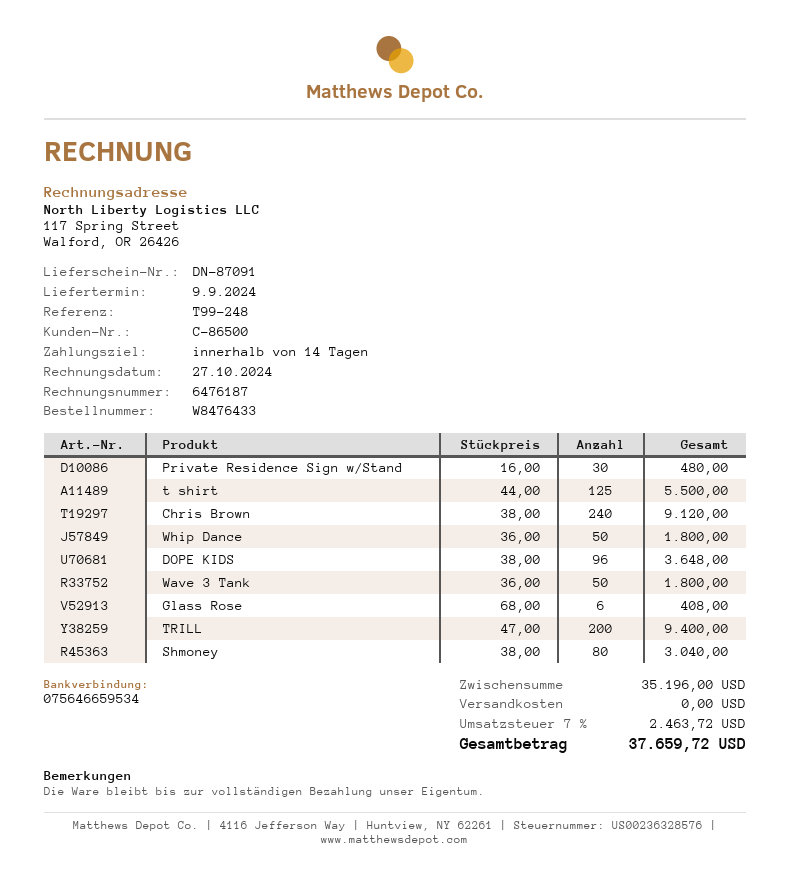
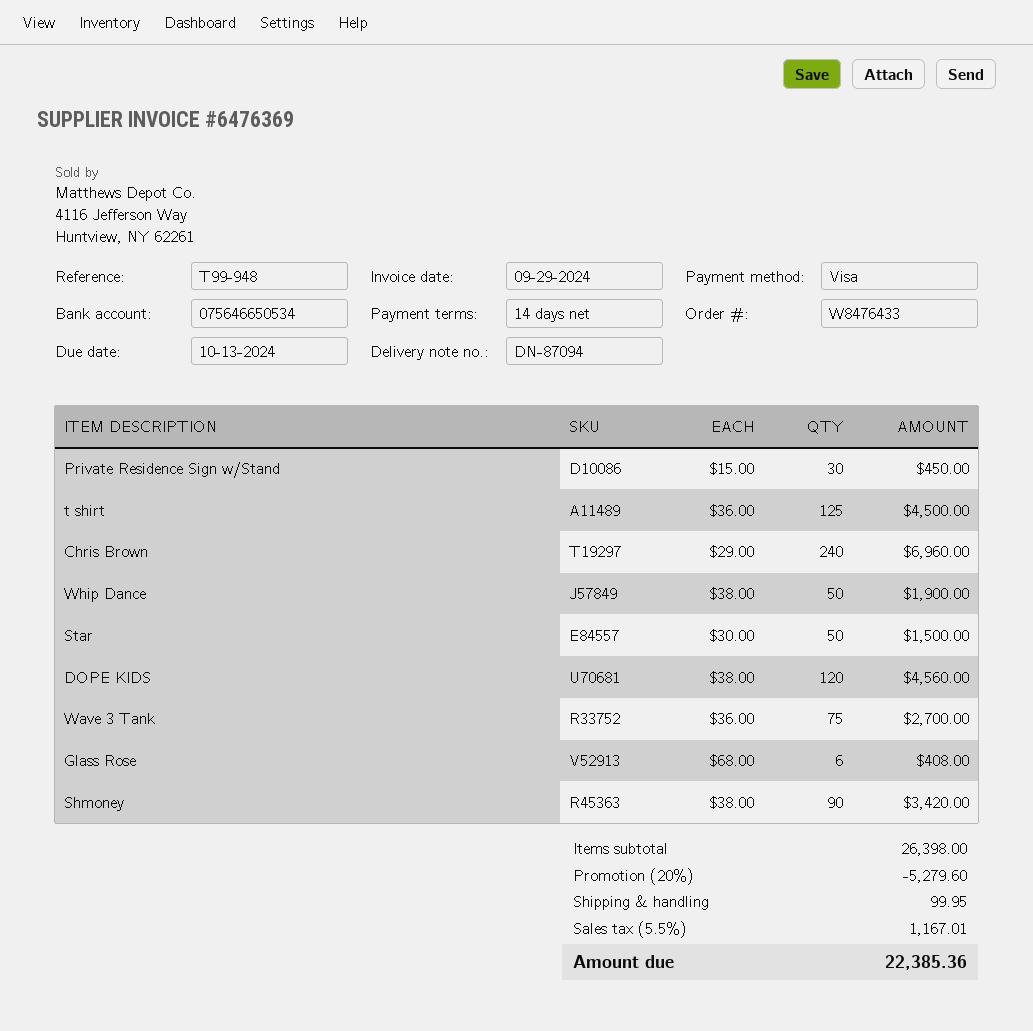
delivery note number: DN-87091 -> DN-87094
invoice number: 6476187 -> 6476369
invoice date: 2024-10-27 -> 2024-09-29
reference: T99-248 -> T99-948
bank account: 075646659534 -> 075646650534
Private Residence Sign w/Stand: 30 x 16.00 = 480.00 -> 30 x 15.00 = 450.00
t shirt: 125 x 44.00 = 5500.00 -> 125 x 36.00 = 4500.00
Chris Brown: 240 x 38.00 = 9120.00 -> 240 x 29.00 = 6960.00
Whip Dance: 50 x 36.00 = 1800.00 -> 50 x 38.00 = 1900.00
DOPE KIDS: 96 x 38.00 = 3648.00 -> 120 x 38.00 = 4560.00
Wave 3 Tank: 50 x 36.00 = 1800.00 -> 75 x 36.00 = 2700.00
TRILL: 200 x 47.00 = 9400.00 -> none
Shmoney: 80 x 38.00 = 3040.00 -> 90 x 38.00 = 3420.00
Star: none -> 50 x 30.00 = 1500.00
subtotal: 35196.00 -> 26398.00
discount: none -> 20% = 5279.60
shipping: 0.00 -> 99.95
tax: 7% = 2463.72 -> 5.5% = 1167.01
total: 37659.72 -> 22385.36

